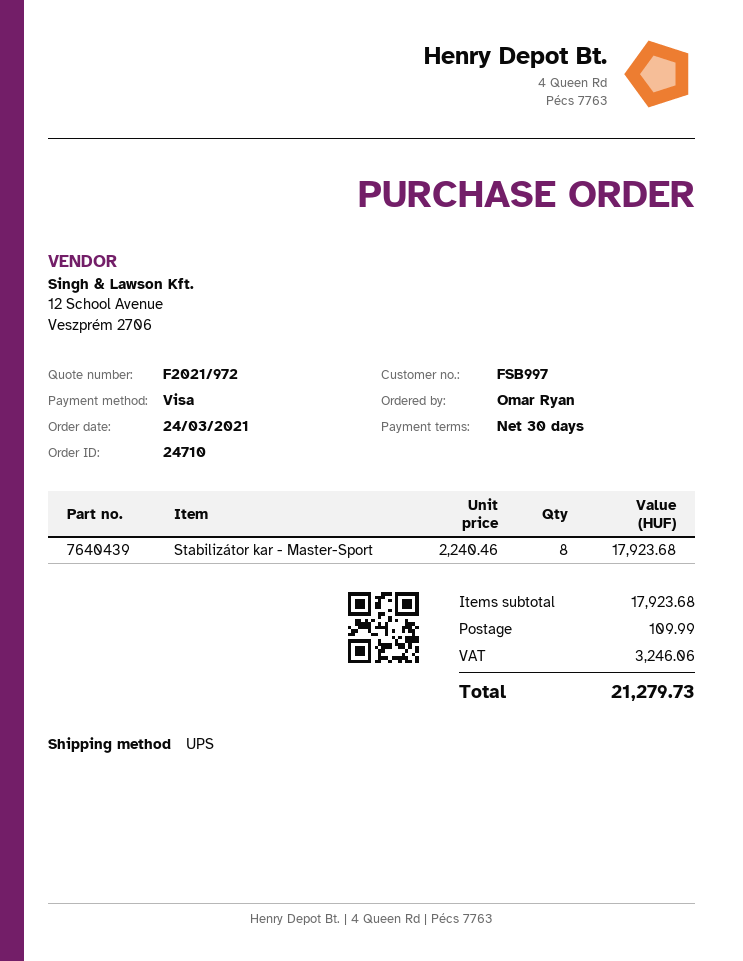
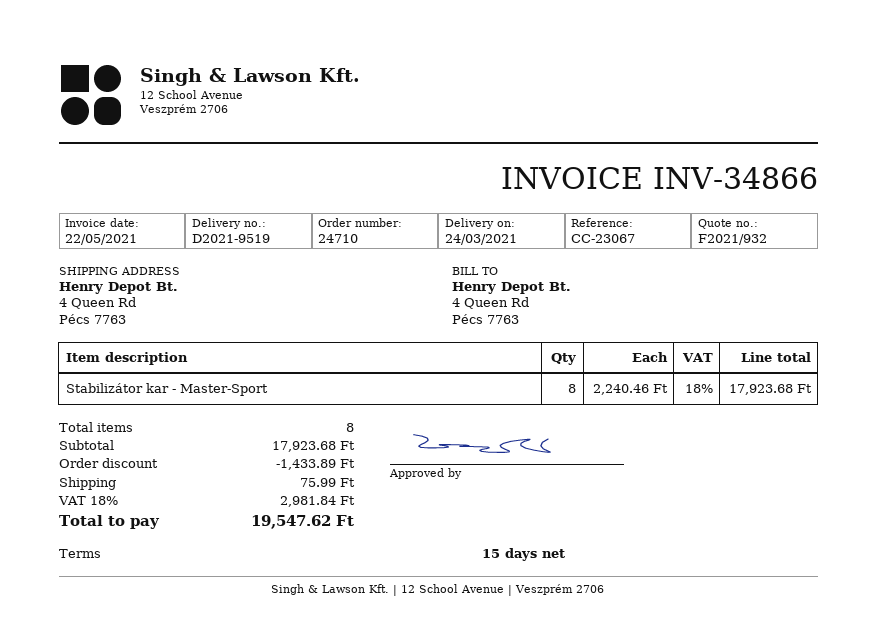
quote number: F2021/972 -> F2021/932
payment terms: 30 days -> 15 days
discount: none -> 1433.89
shipping: 109.99 -> 75.99
tax: 3246.06 -> 2981.84
total: 21279.73 -> 19547.62

